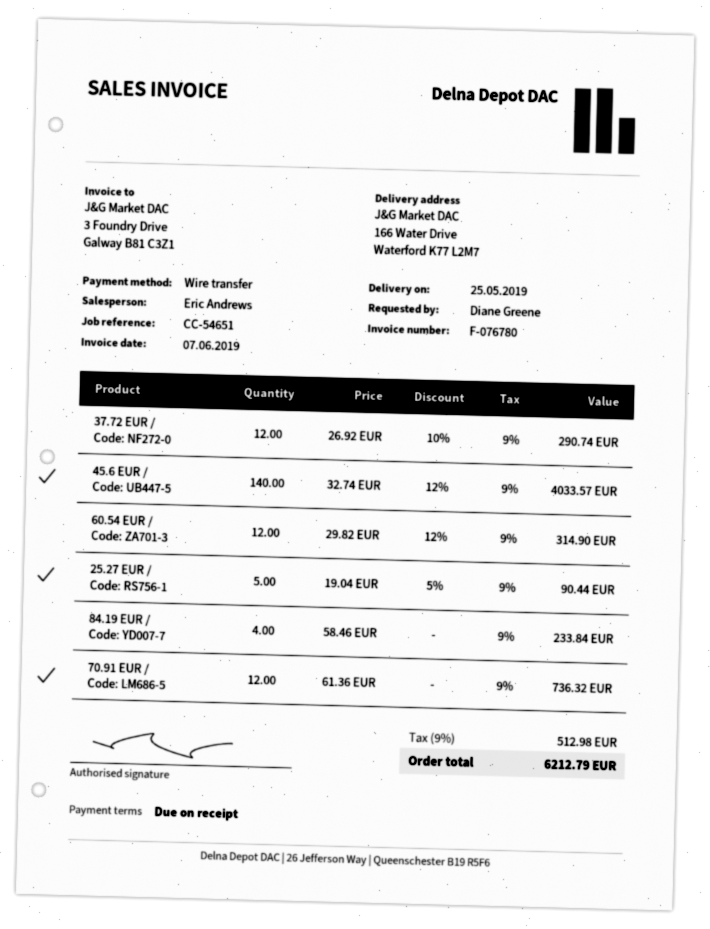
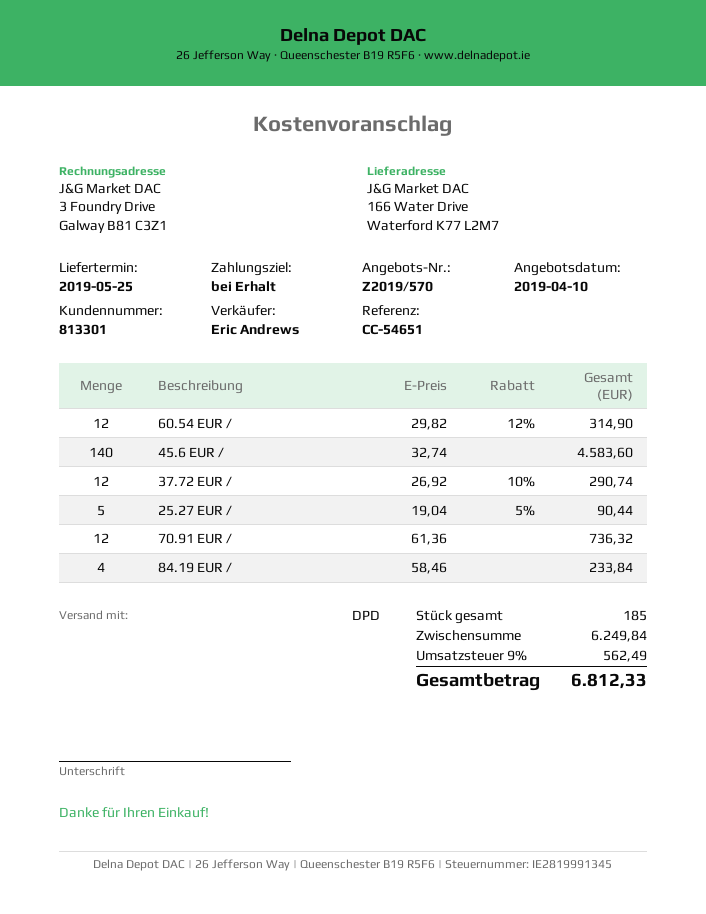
45.6 EUR /: 140 x 32.74 - 12% = 4033.57 -> 140 x 32.74 = 4583.60
tax: 9% = 512.98 -> 9% = 562.49
total: 6212.79 -> 6812.33

